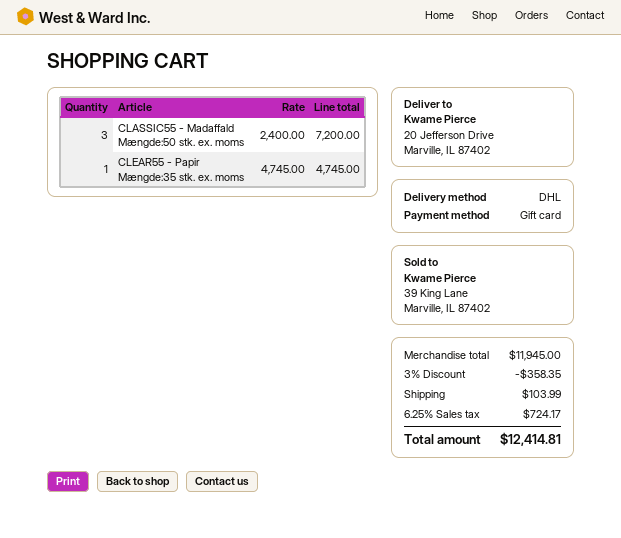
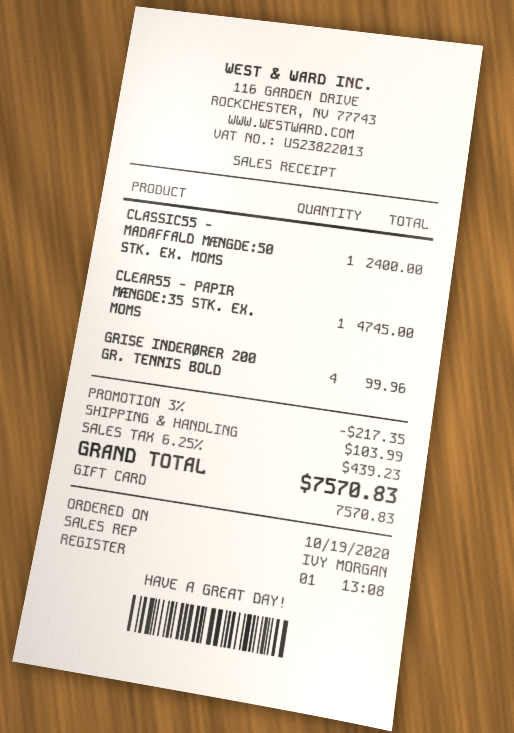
CLASSIC55 - Madaffald Mængde:50 stk. ex. moms: 3 for 7200.00 -> 1 for 2400.00
GRISE INDERØRER 200 GR. TENNIS BOLD: none -> 4 for 99.96
discount: 3% = 358.35 -> 3% = 217.35
tax: 6.25% = 724.17 -> 6.25% = 439.23
total: 12414.81 -> 7570.83

